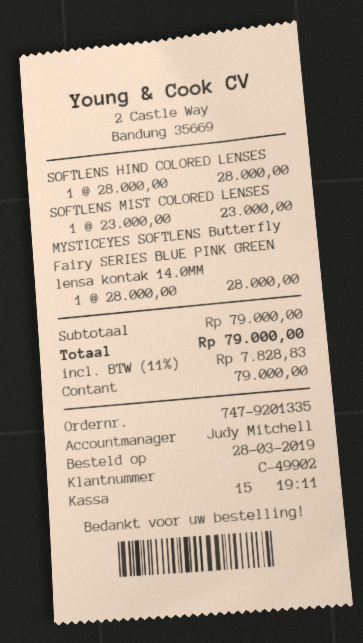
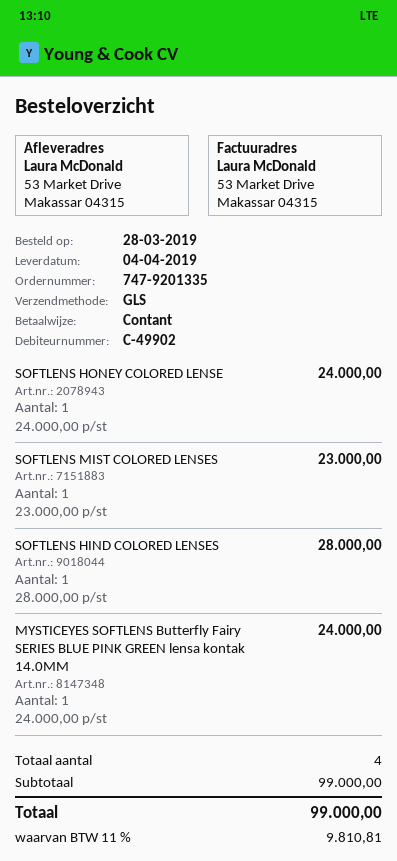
MYSTICEYES SOFTLENS Butterfly Fairy SERIES BLUE PINK GREEN lensa kontak 14.0MM: 1 x 28000.00 = 28000.00 -> 1 x 24000.00 = 24000.00
SOFTLENS HONEY COLORED LENSE: none -> 1 x 24000.00 = 24000.00
subtotal: 79000.00 -> 99000.00
tax: 11% = 7828.83 -> 11% = 9810.81
total: 79000.00 -> 99000.00

